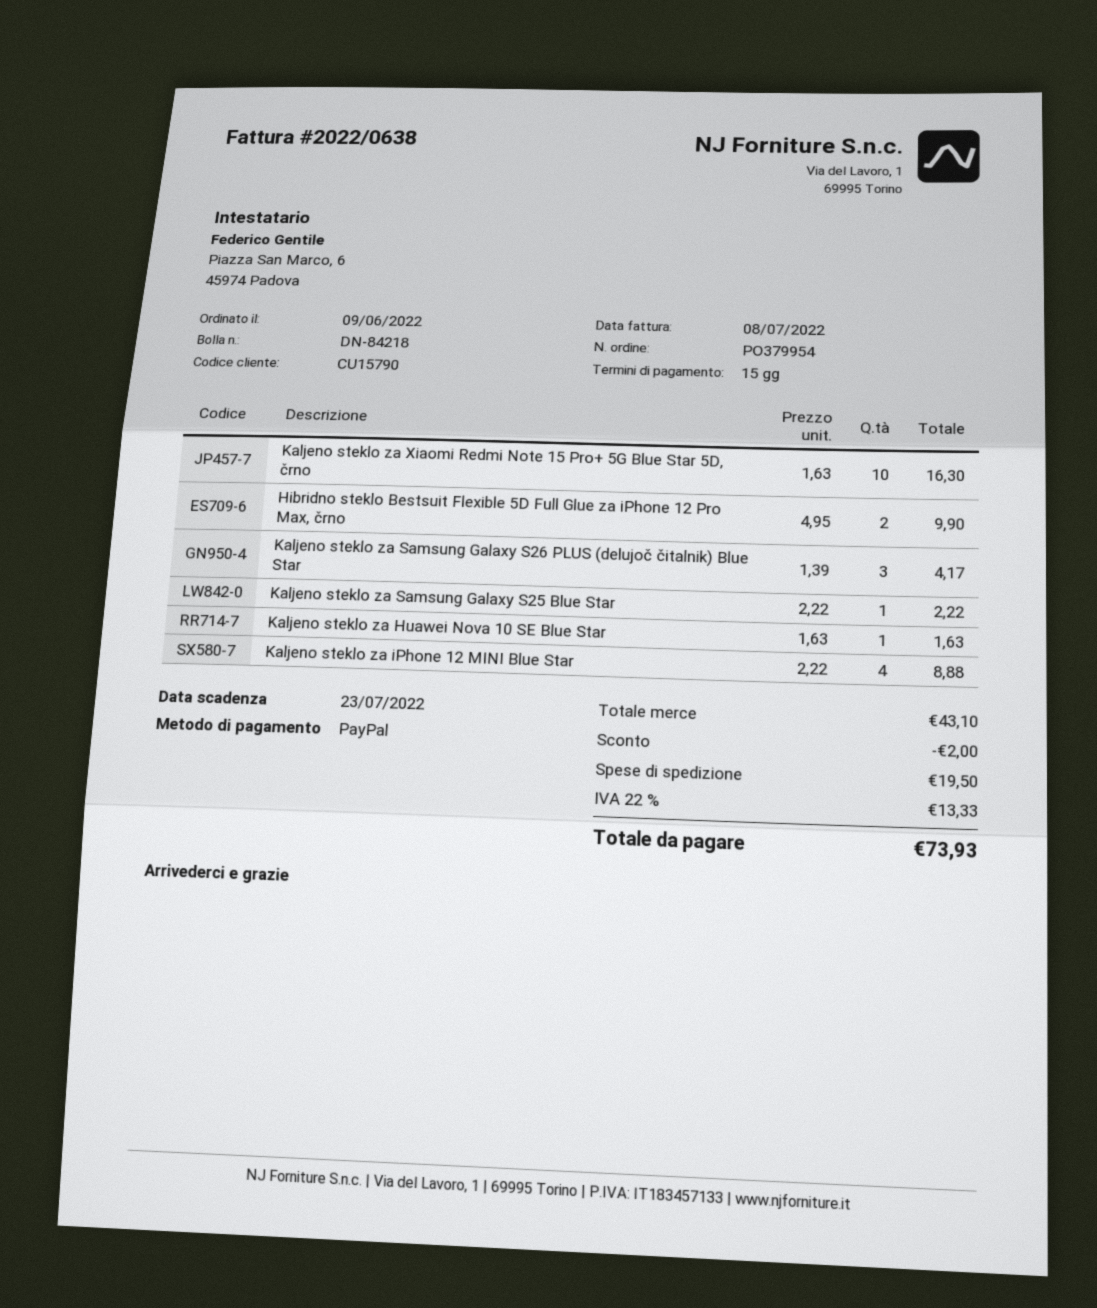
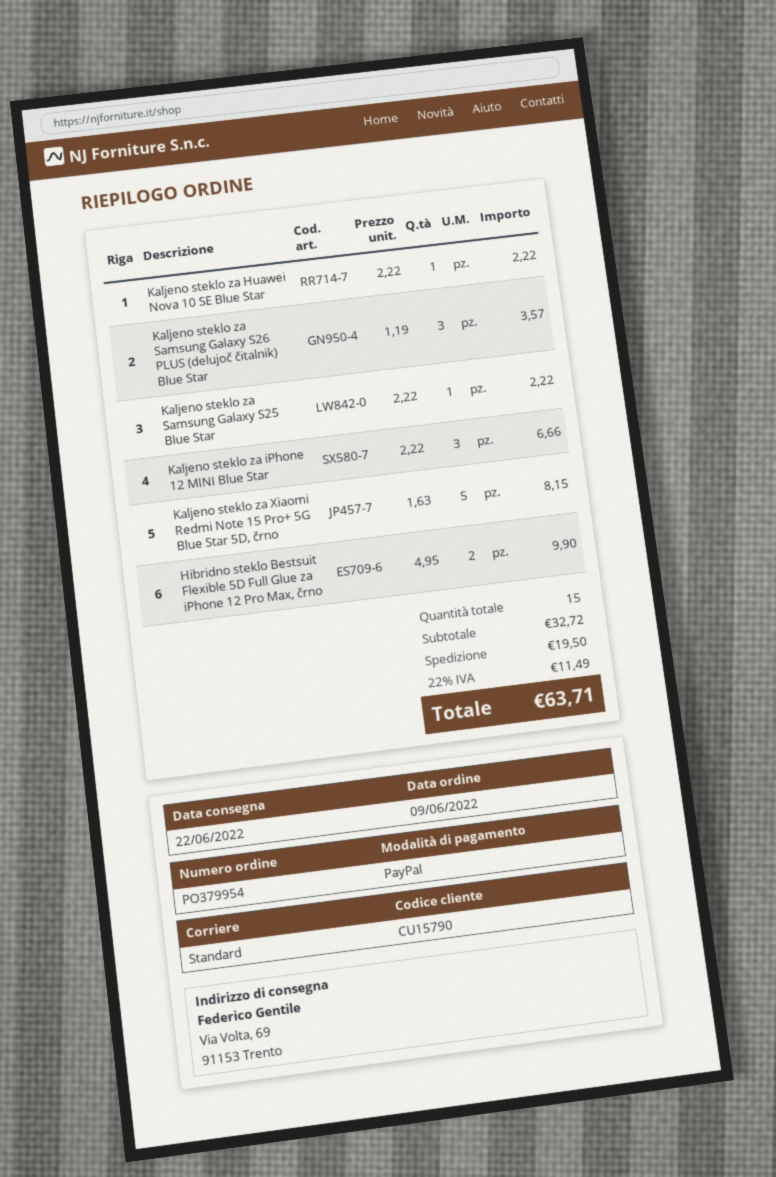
Kaljeno steklo za Xiaomi Redmi Note 15 Pro+ 5G Blue Star 5D, črno: 10 x 1.63 = 16.30 -> 5 x 1.63 = 8.15
Kaljeno steklo za Samsung Galaxy S26 PLUS (delujoč čitalnik) Blue Star: 3 x 1.39 = 4.17 -> 3 x 1.19 = 3.57
Kaljeno steklo za Huawei Nova 10 SE Blue Star: 1 x 1.63 = 1.63 -> 1 x 2.22 = 2.22
Kaljeno steklo za iPhone 12 MINI Blue Star: 4 x 2.22 = 8.88 -> 3 x 2.22 = 6.66
subtotal: 43.10 -> 32.72
discount: 2.00 -> none
tax: 22% = 13.33 -> 22% = 11.49
total: 73.93 -> 63.71

